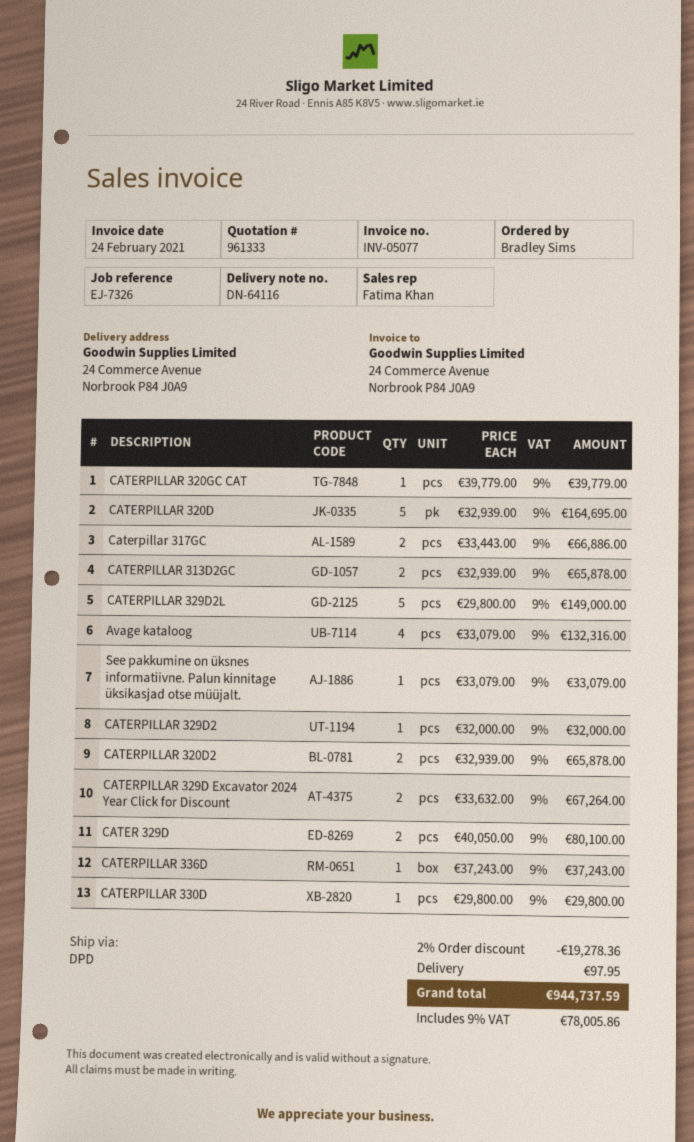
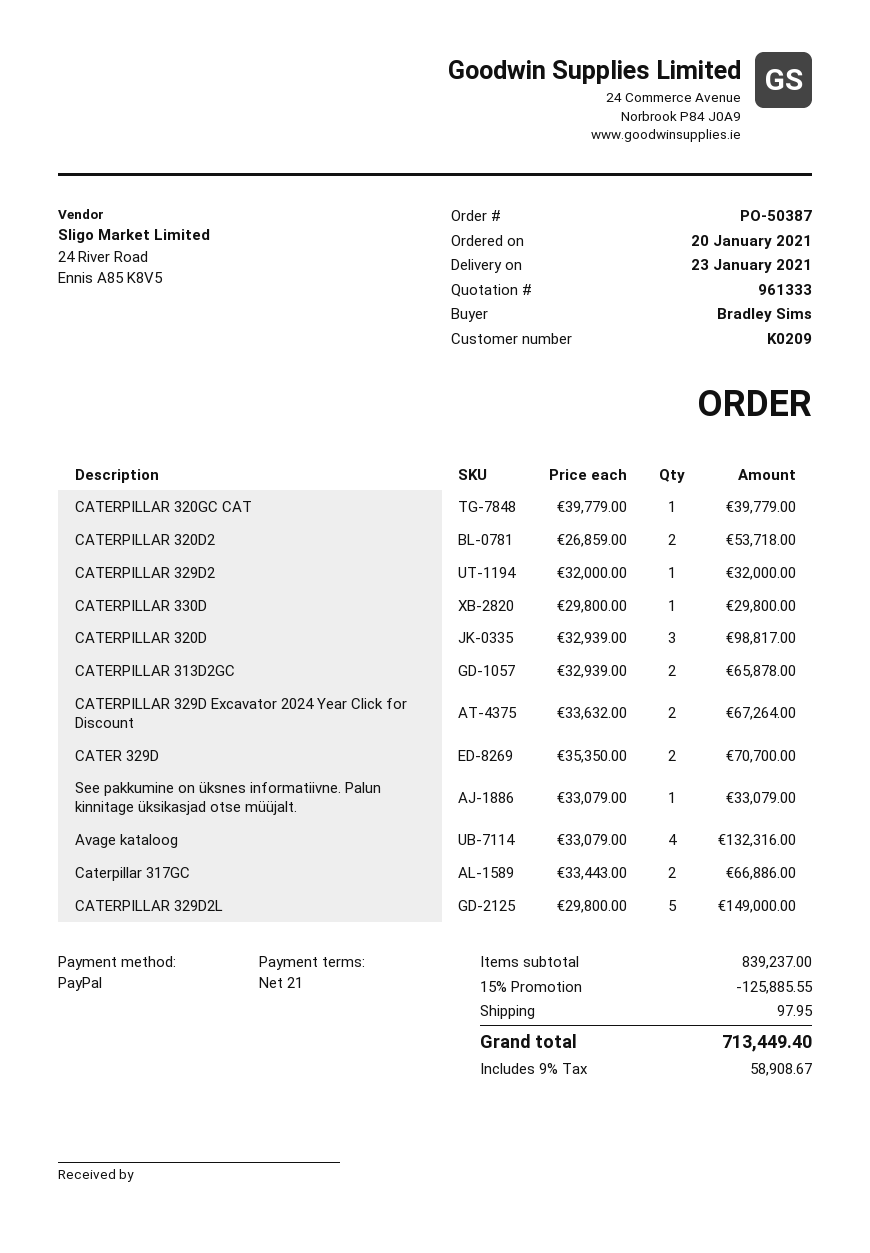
CATERPILLAR 320D: 5 x 32939.00 = 164695.00 -> 3 x 32939.00 = 98817.00
CATERPILLAR 320D2: 2 x 32939.00 = 65878.00 -> 2 x 26859.00 = 53718.00
CATER 329D: 2 x 40050.00 = 80100.00 -> 2 x 35350.00 = 70700.00
CATERPILLAR 336D: 1 x 37243.00 = 37243.00 -> none
discount: 2% = 19278.36 -> 15% = 125885.55
tax: 9% = 78005.86 -> 9% = 58908.67
total: 944737.59 -> 713449.40

